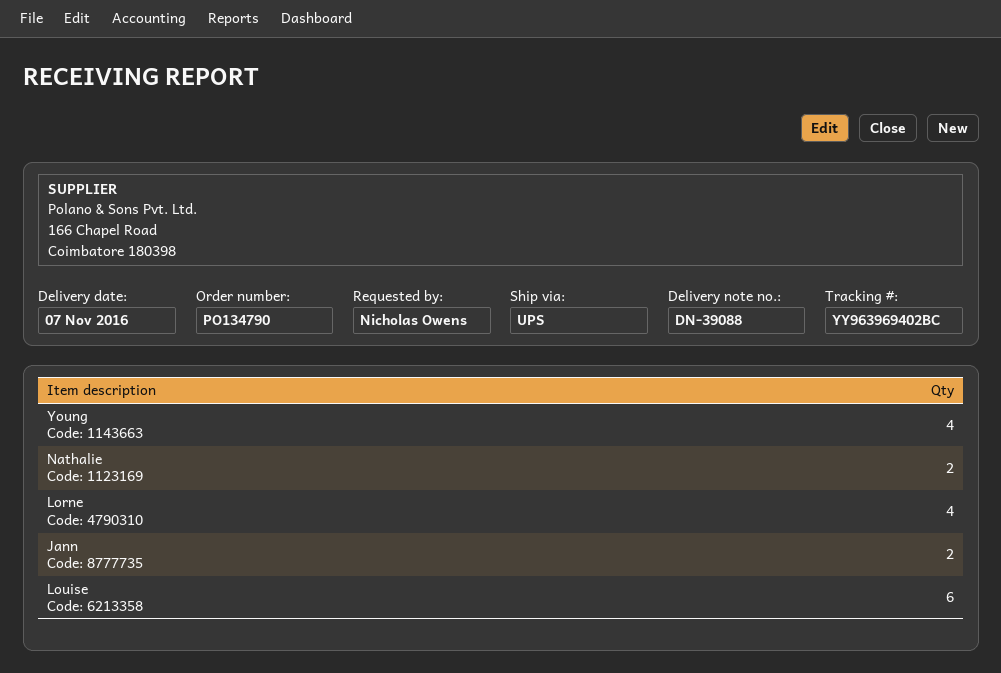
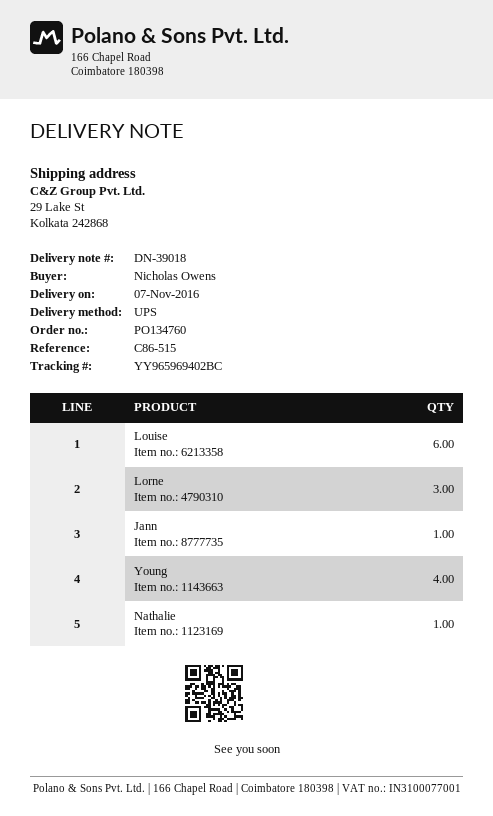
order number: PO134790 -> PO134760
delivery note number: DN-39088 -> DN-39018
tracking number: YY963969402BC -> YY965969402BC
Nathalie: 2 -> 1
Lorne: 4 -> 3
Jann: 2 -> 1

